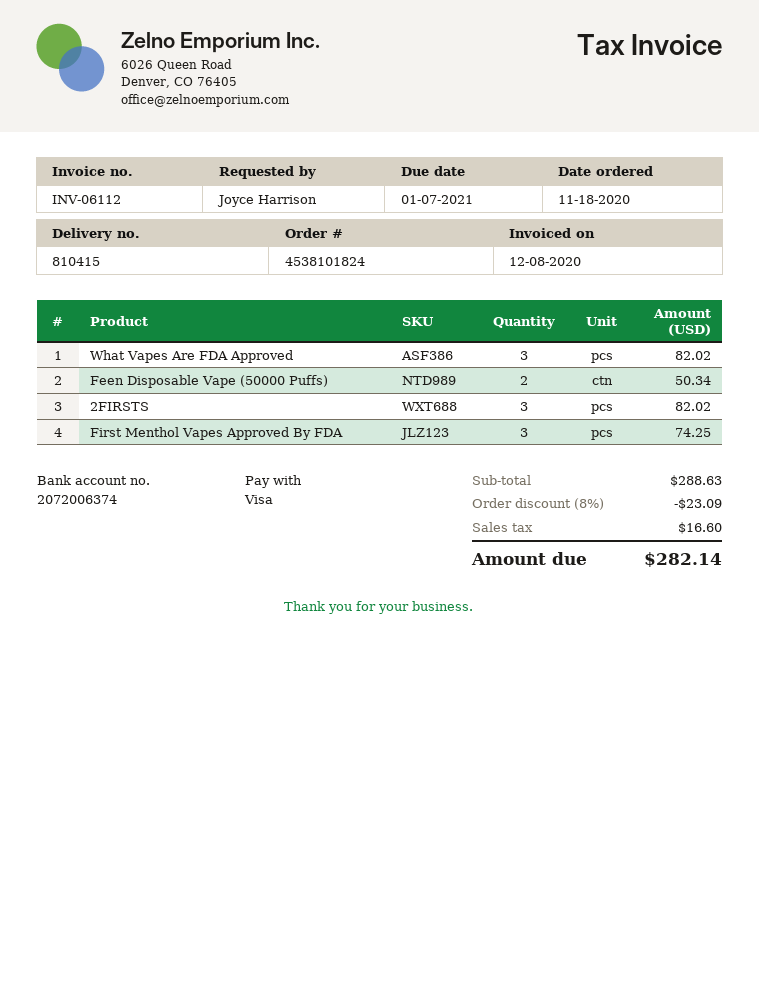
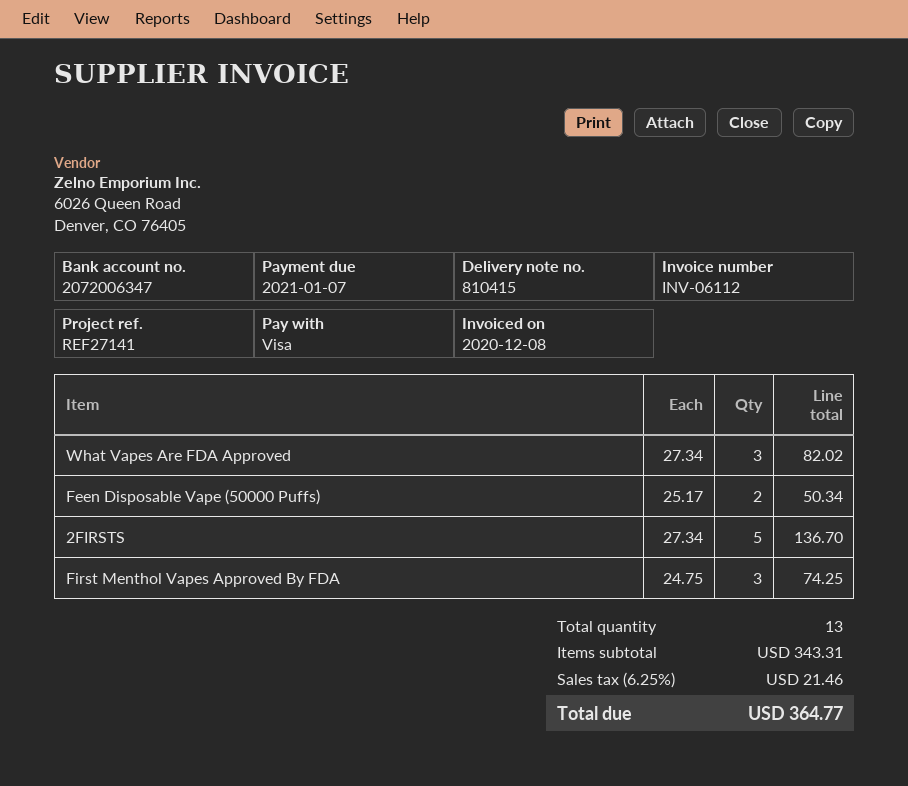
bank account: 2072006374 -> 2072006347
2FIRSTS: 3 for 82.02 -> 5 for 136.70
subtotal: 288.63 -> 343.31
discount: 8% = 23.09 -> none
tax: 16.60 -> 21.46
total: 282.14 -> 364.77

